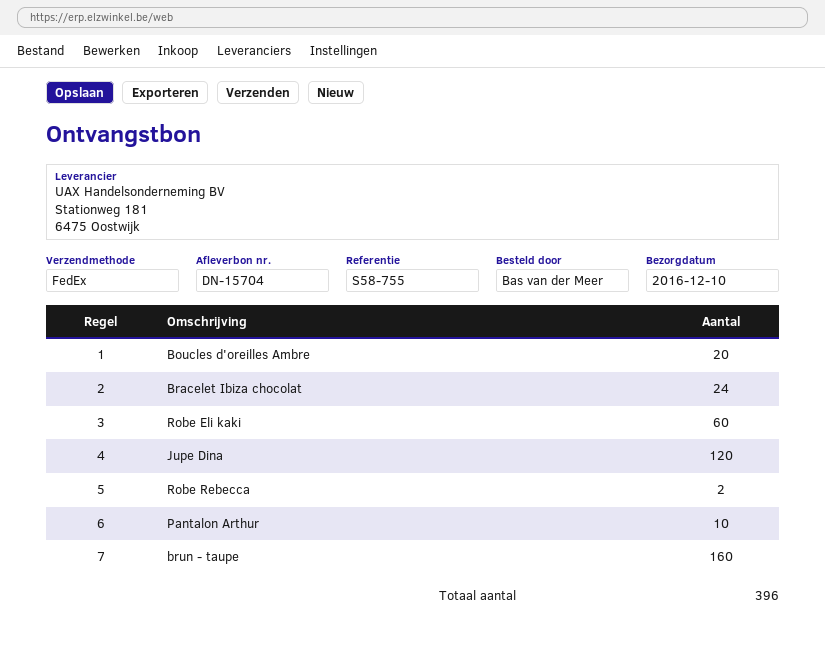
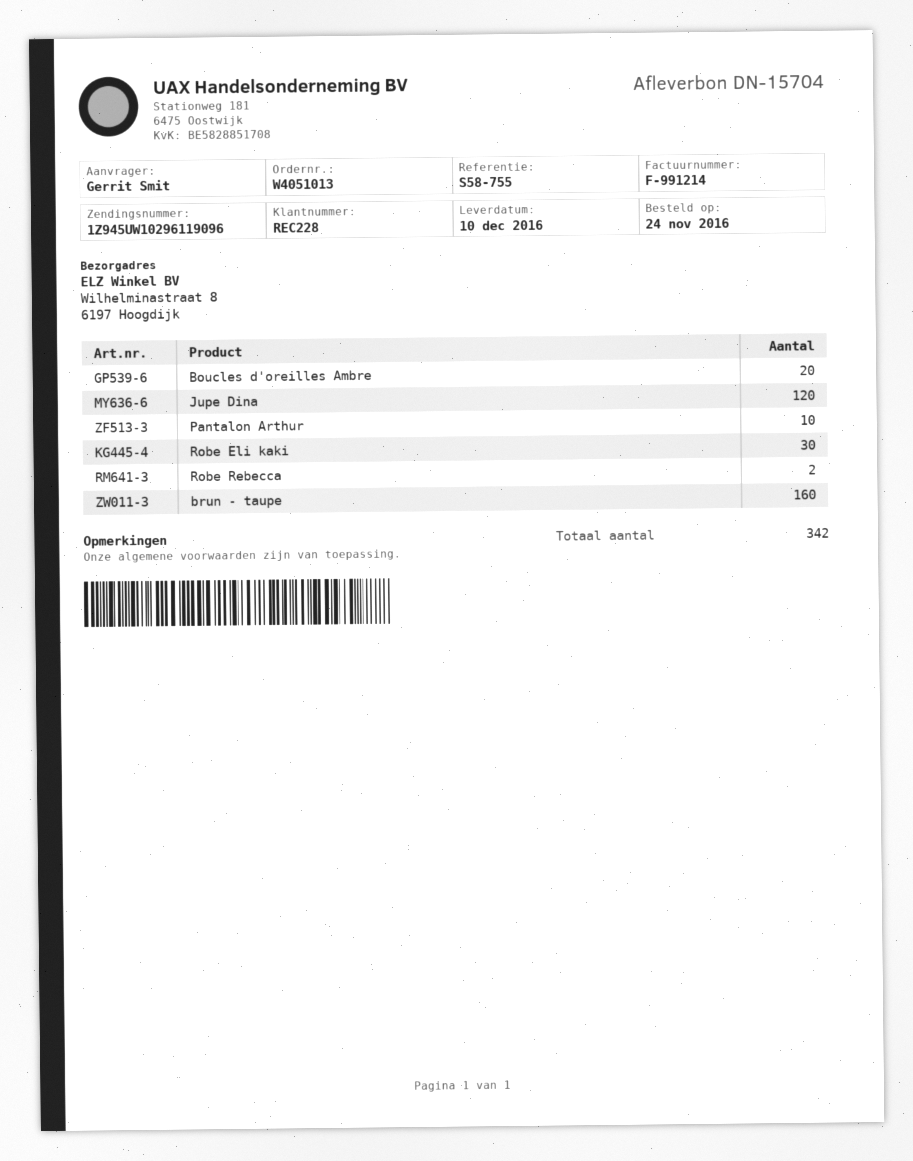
ordered by: Bas van der Meer -> Gerrit Smit
Bracelet Ibiza chocolat: 24 -> none
Robe Eli kaki: 60 -> 30
total quantity: 396 -> 342

